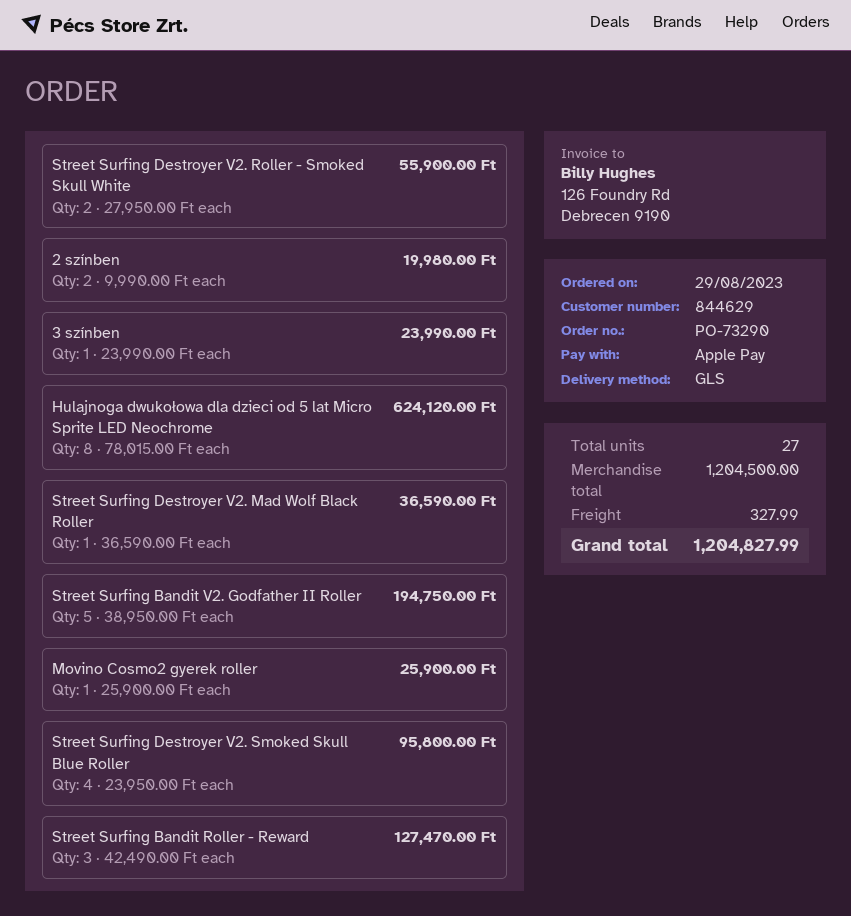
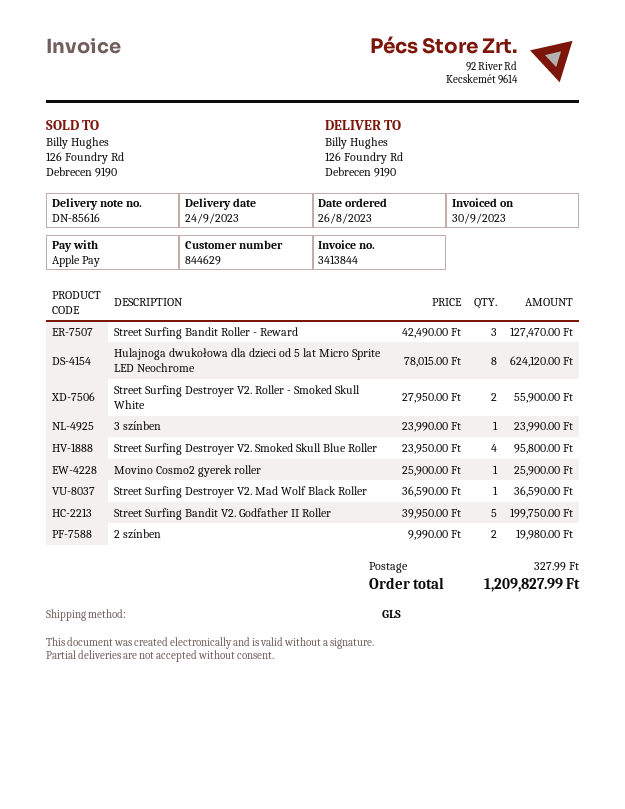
order date: 2023-08-29 -> 2023-08-26
Street Surfing Bandit V2. Godfather II Roller: 5 x 38950.00 = 194750.00 -> 5 x 39950.00 = 199750.00
total: 1204827.99 -> 1209827.99

